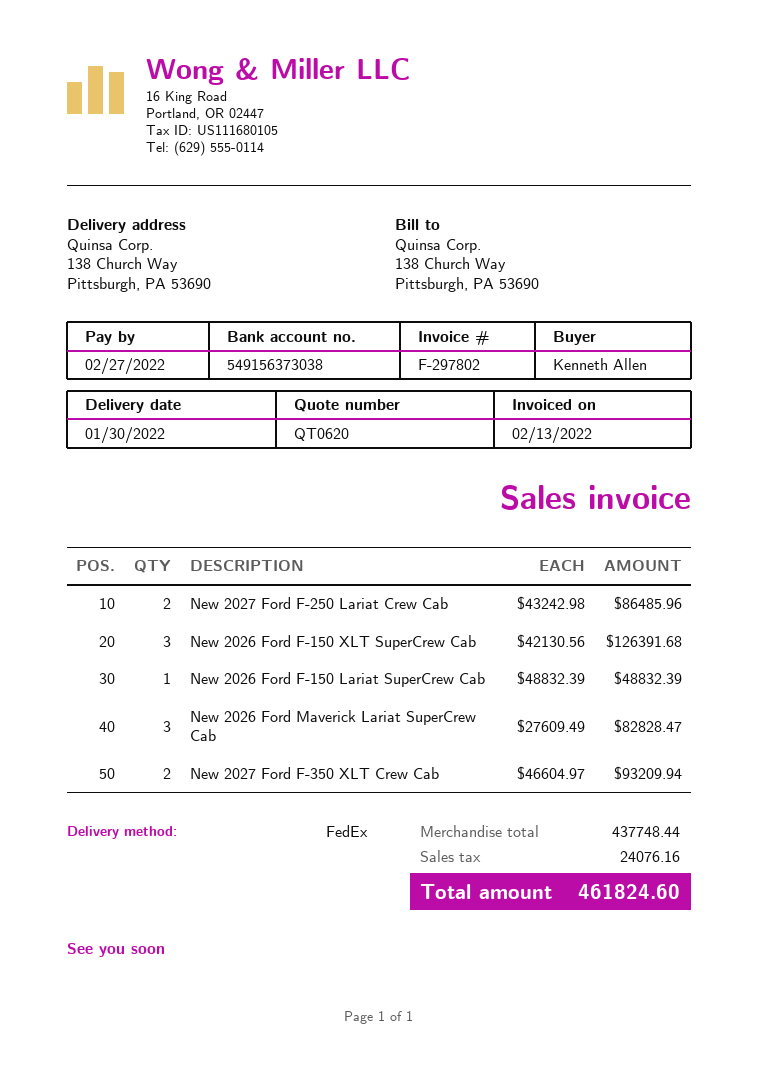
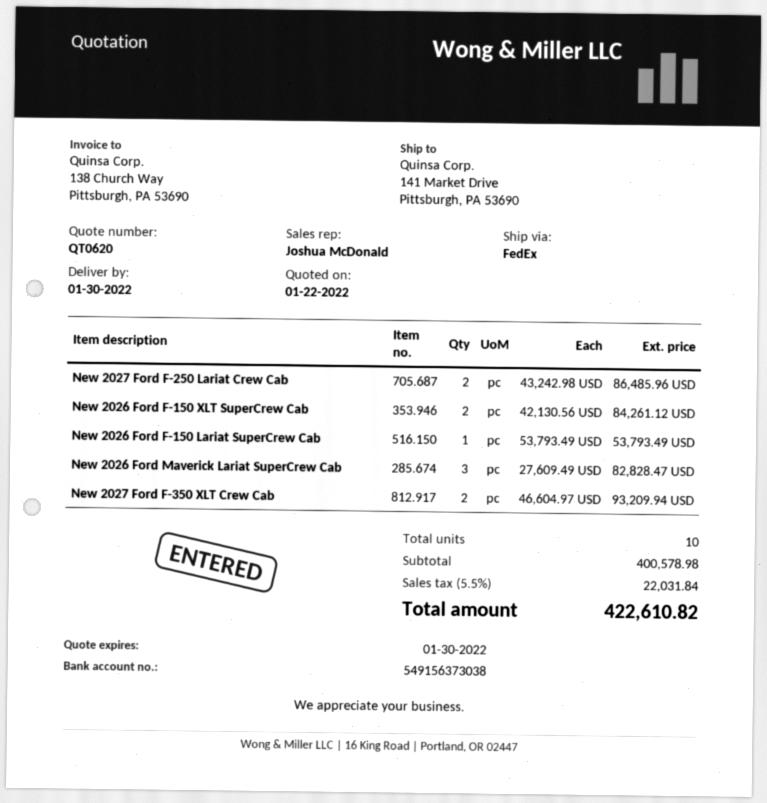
ship to: 138 Church Way, Pittsburgh, PA 53690 -> 141 Market Drive, Pittsburgh, PA 53690
New 2026 Ford F-150 XLT SuperCrew Cab: 3 x 42130.56 = 126391.68 -> 2 x 42130.56 = 84261.12
New 2026 Ford F-150 Lariat SuperCrew Cab: 1 x 48832.39 = 48832.39 -> 1 x 53793.49 = 53793.49
subtotal: 437748.44 -> 400578.98
tax: 24076.16 -> 22031.84
total: 461824.60 -> 422610.82

